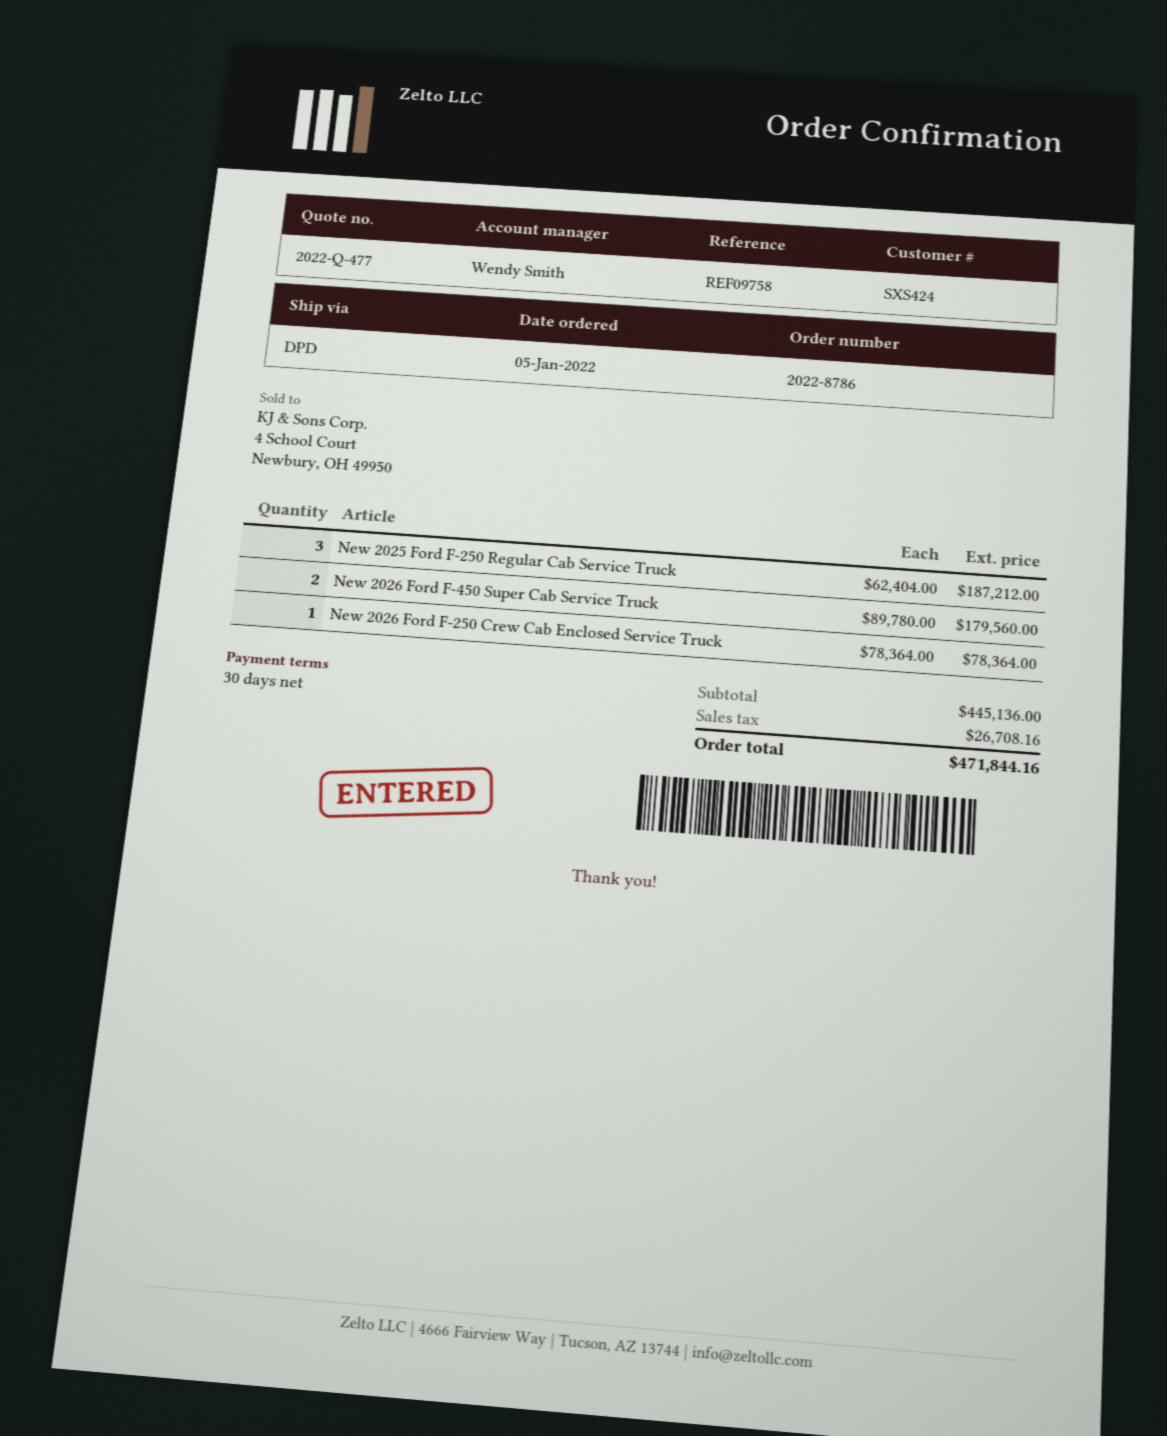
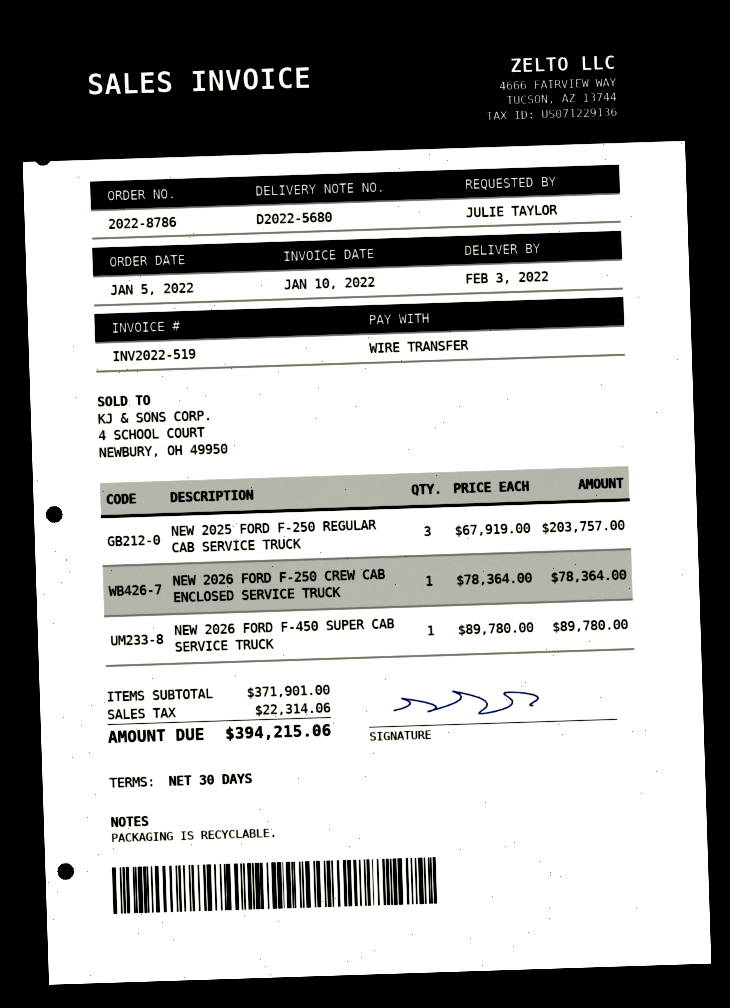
New 2025 Ford F-250 Regular Cab Service Truck: 3 x 62404.00 = 187212.00 -> 3 x 67919.00 = 203757.00
New 2026 Ford F-450 Super Cab Service Truck: 2 x 89780.00 = 179560.00 -> 1 x 89780.00 = 89780.00
subtotal: 445136.00 -> 371901.00
tax: 26708.16 -> 22314.06
total: 471844.16 -> 394215.06

